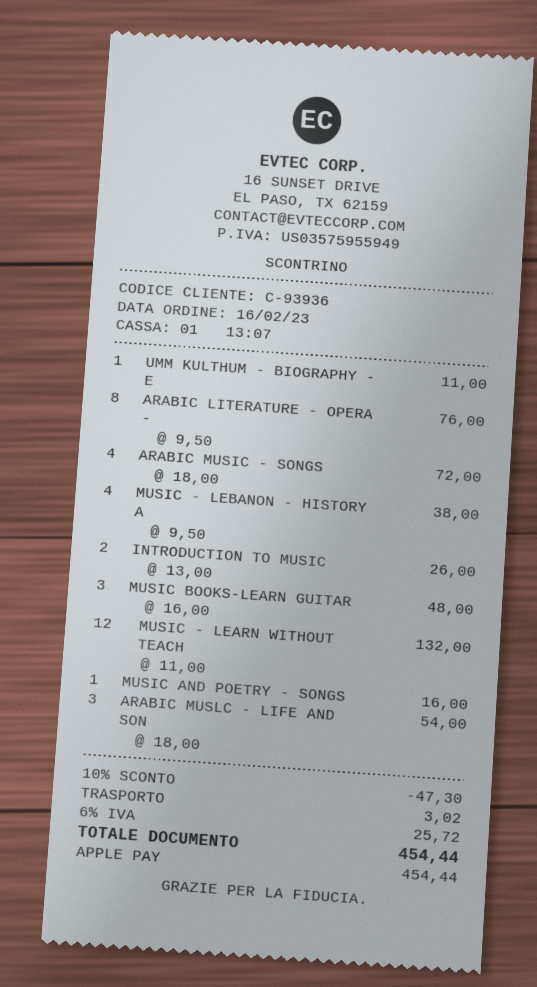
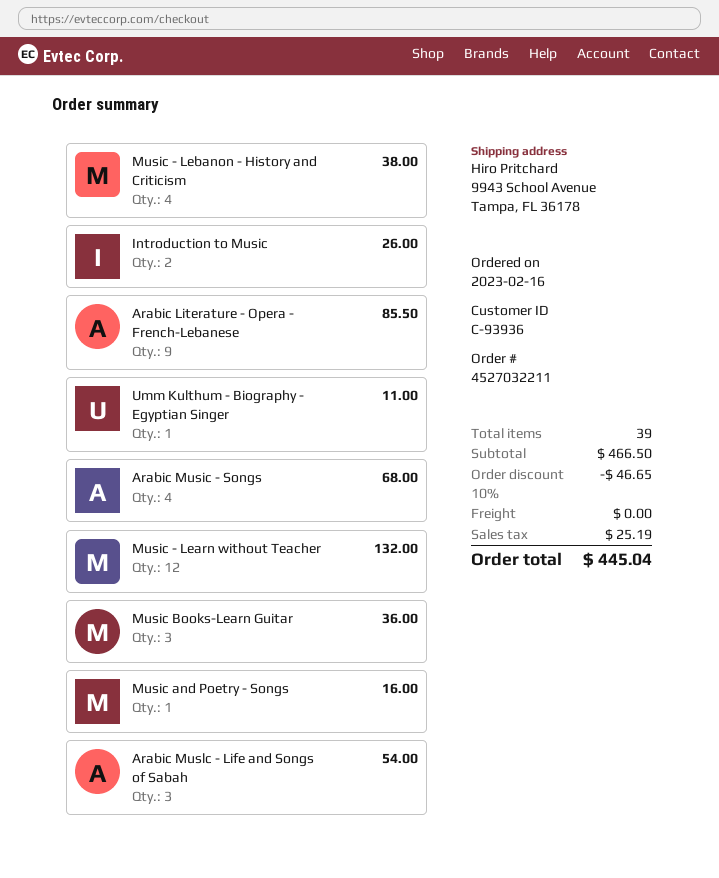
ARABIC LITERATURE - OPERA -: 8 for 76.00 -> 9 for 85.50
ARABIC MUSIC - SONGS: 4 for 72.00 -> 4 for 68.00
MUSIC BOOKS-LEARN GUITAR: 3 for 48.00 -> 3 for 36.00
discount: 10% = 47.30 -> 10% = 46.65
shipping: 3.02 -> 0.00
tax: 25.72 -> 25.19
total: 454.44 -> 445.04

